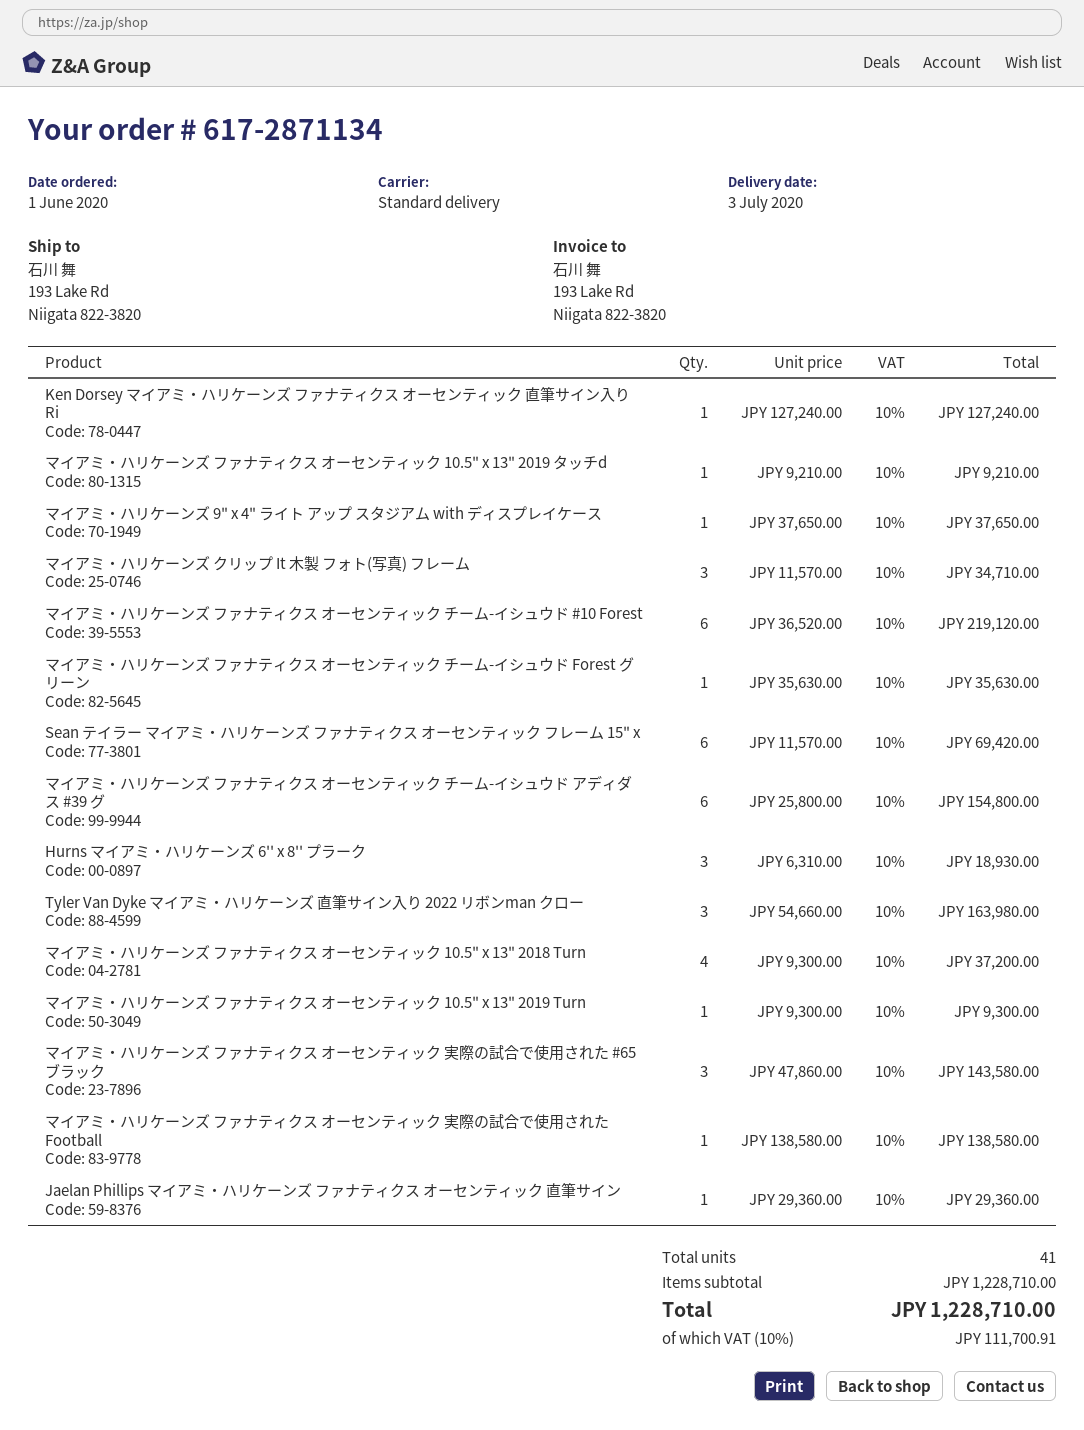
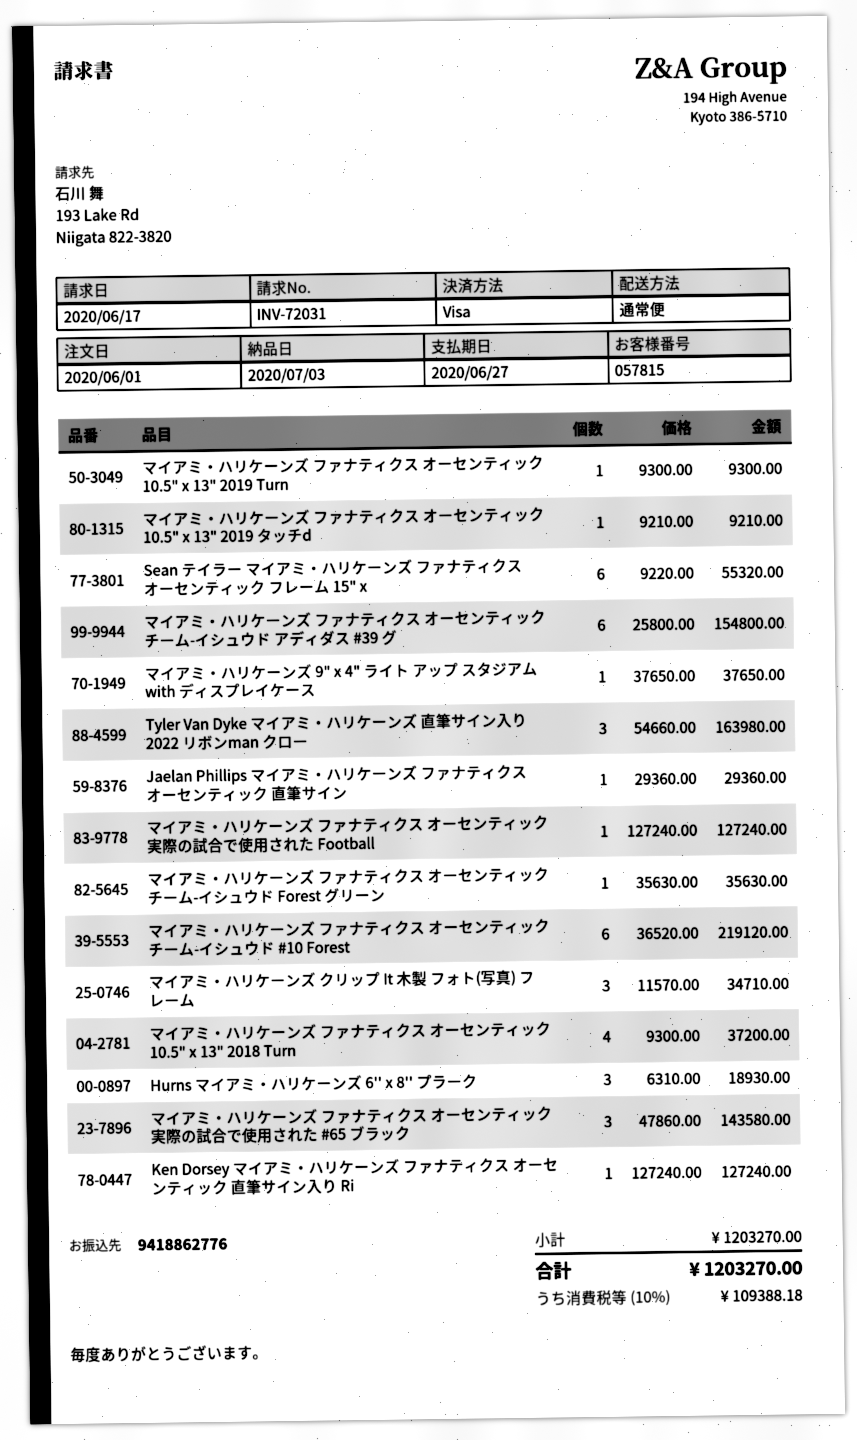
Sean テイラー マイアミ・ハリケーンズ ファナティクス オーセンティック フレーム 15" x: 6 x 11570.00 = 69420.00 -> 6 x 9220.00 = 55320.00
マイアミ・ハリケーンズ ファナティクス オーセンティック 実際の試合で使用された Football: 1 x 138580.00 = 138580.00 -> 1 x 127240.00 = 127240.00
subtotal: 1228710.00 -> 1203270.00
tax: 10% = 111700.91 -> 10% = 109388.18
total: 1228710.00 -> 1203270.00

